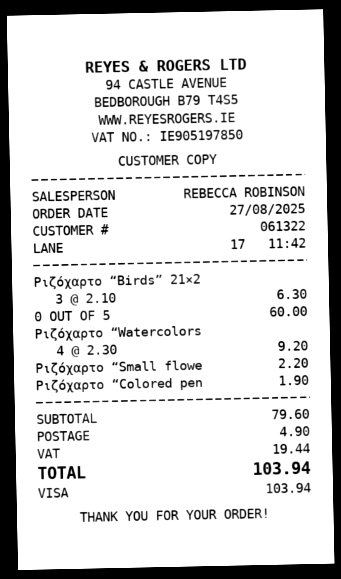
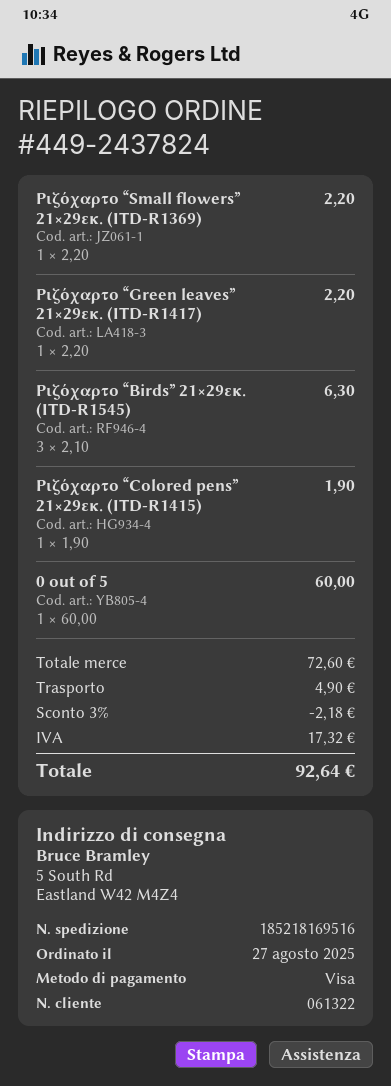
Ριζόχαρτο “Watercolors: 4 x 2.30 = 9.20 -> none
Ριζόχαρτο “Green leaves” 21×29εκ. (ITD-R1417): none -> 1 x 2.20 = 2.20
subtotal: 79.60 -> 72.60
discount: none -> 3% = 2.18
tax: 19.44 -> 17.32
total: 103.94 -> 92.64

